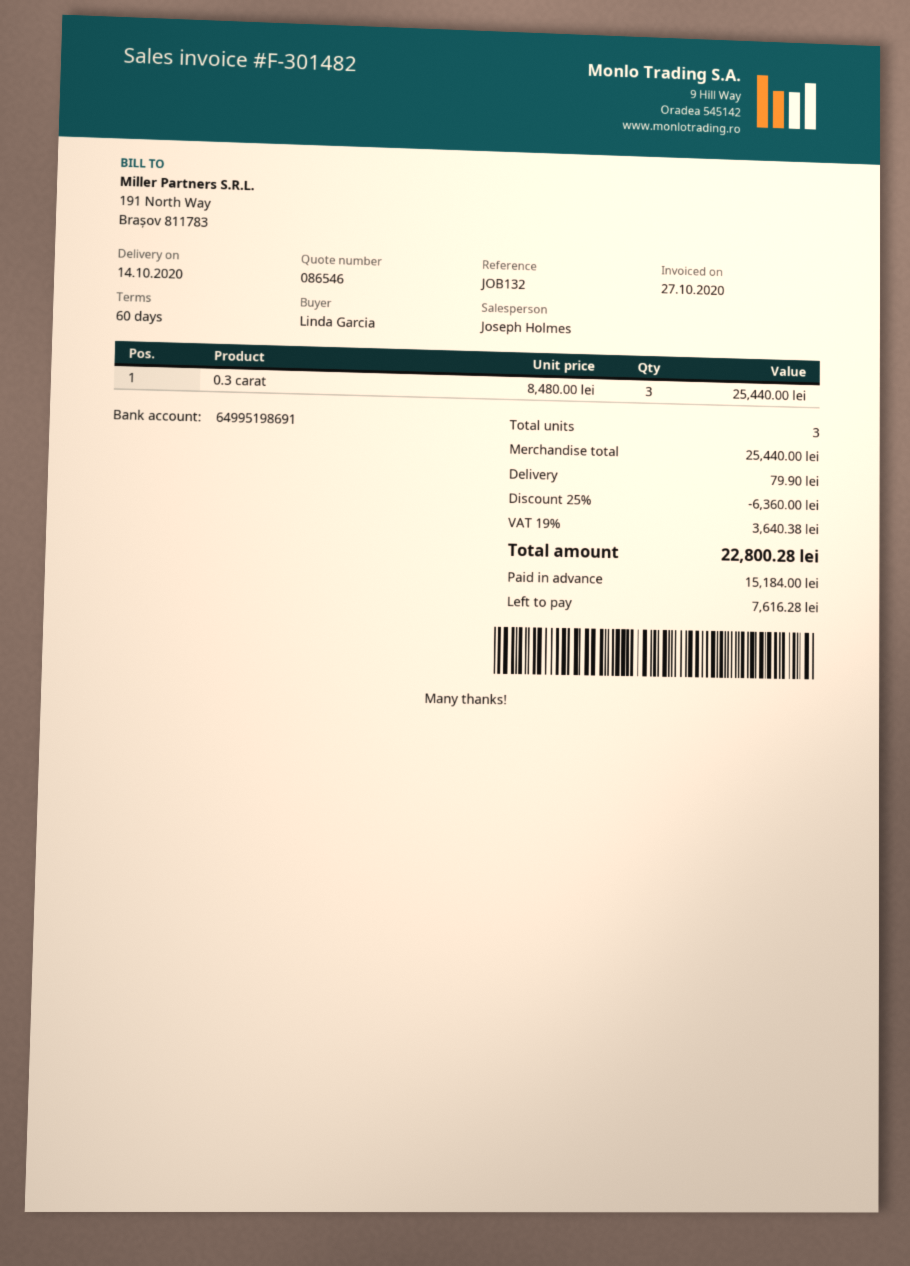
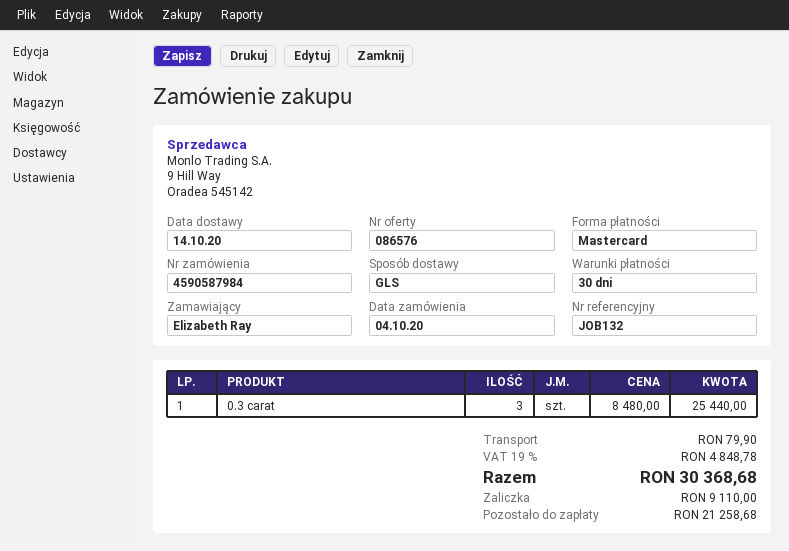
quote number: 086546 -> 086576
payment terms: 60 days -> 30 days
ordered by: Linda Garcia -> Elizabeth Ray
discount: 25% = 6360.00 -> none
tax: 19% = 3640.38 -> 19% = 4848.78
total: 22800.28 -> 30368.68
deposit: 15184.00 -> 9110.00
balance: 7616.28 -> 21258.68

